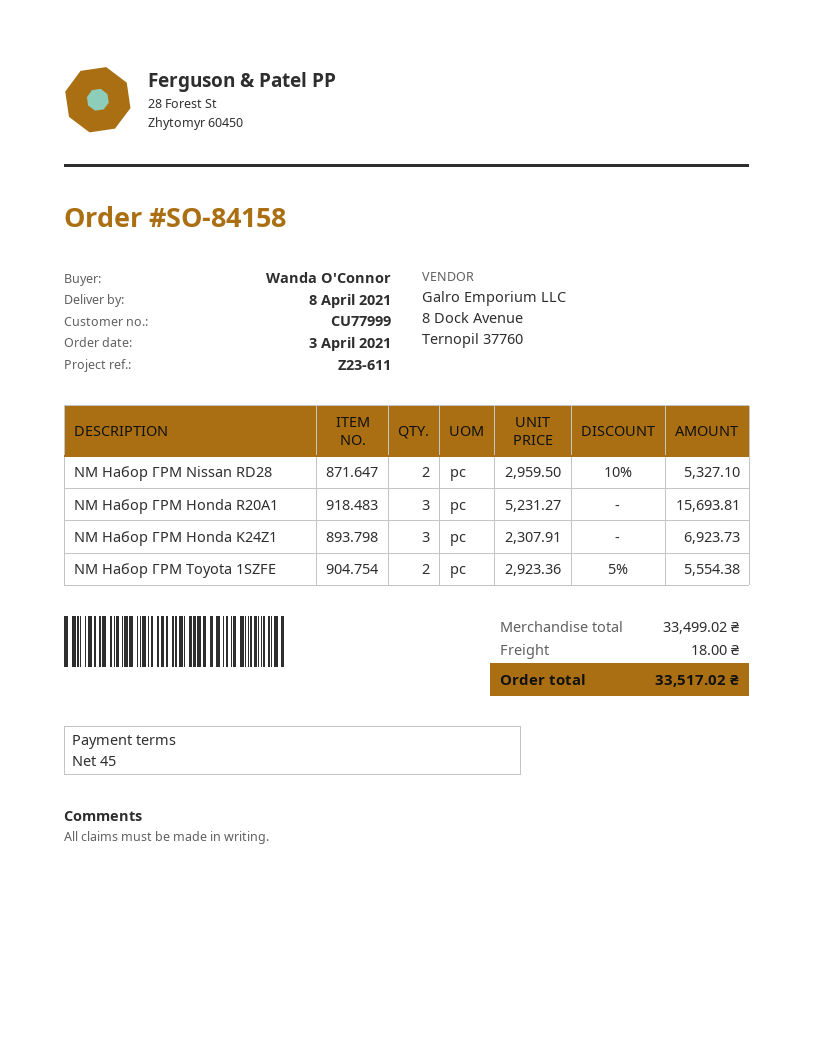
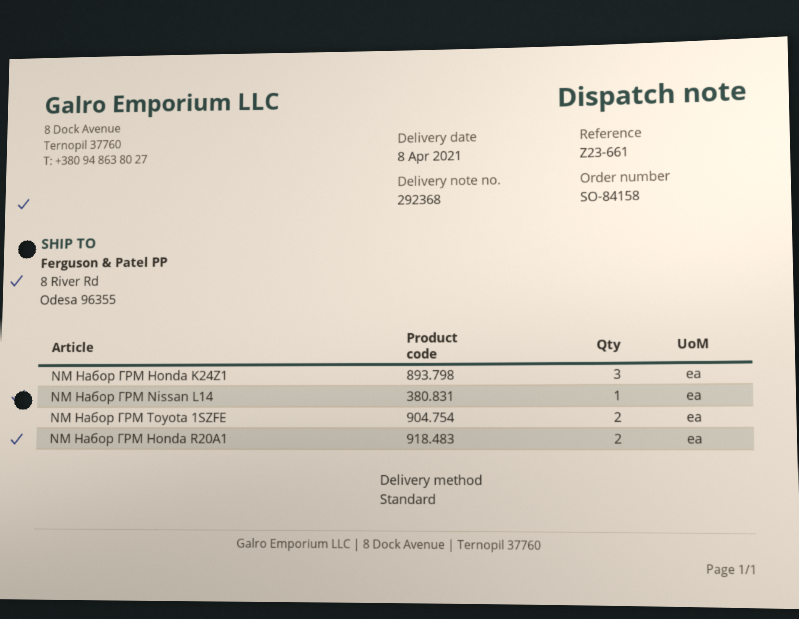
reference: Z23-611 -> Z23-661
NM Набор ГРМ Nissan RD28: 2 -> none
NM Набор ГРМ Honda R20A1: 3 -> 2
NM Набор ГРМ Nissan L14: none -> 1

